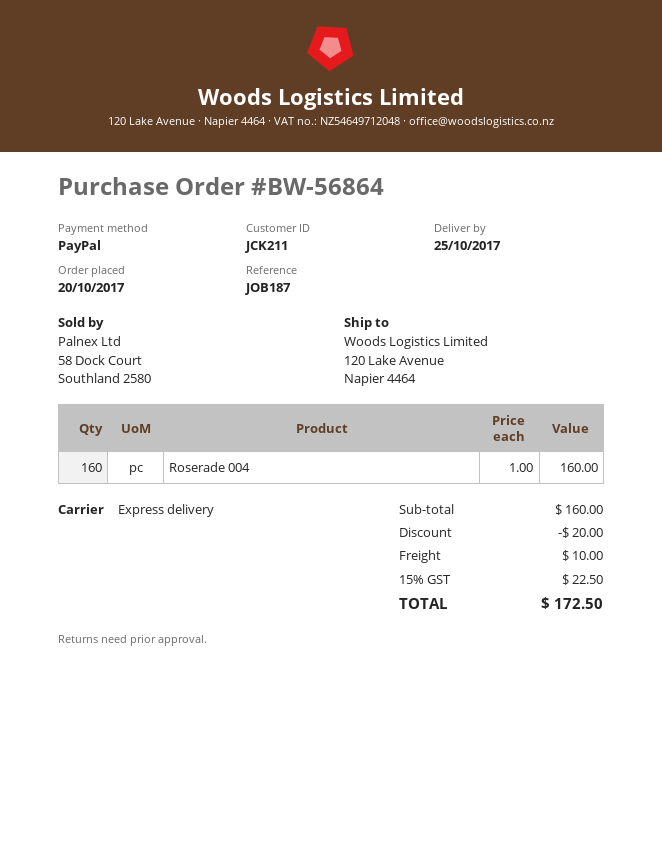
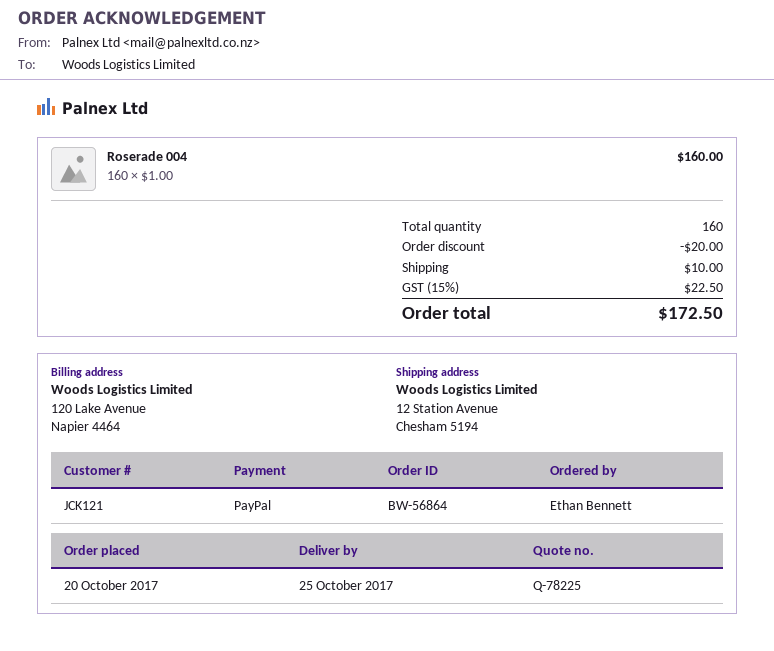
customer number: JCK211 -> JCK121
ship to: 120 Lake Avenue, Napier 4464 -> 12 Station Avenue, Chesham 5194

